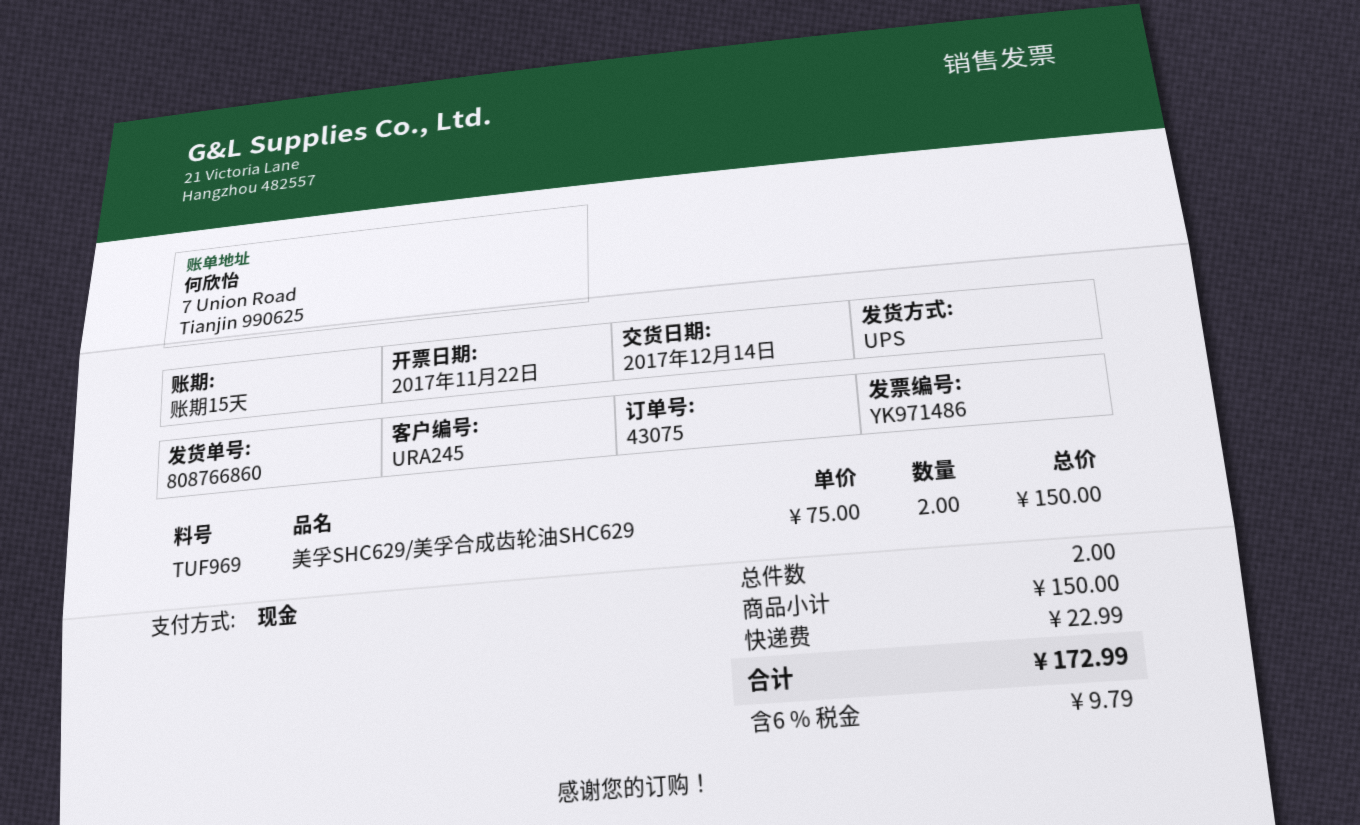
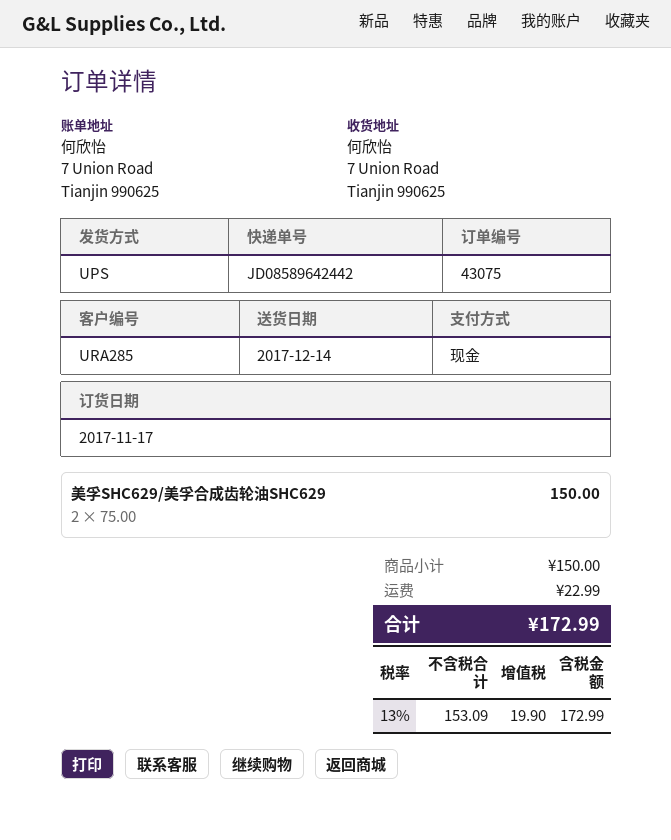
customer number: URA245 -> URA285
tax: 6% = 9.79 -> 13% = 19.90

